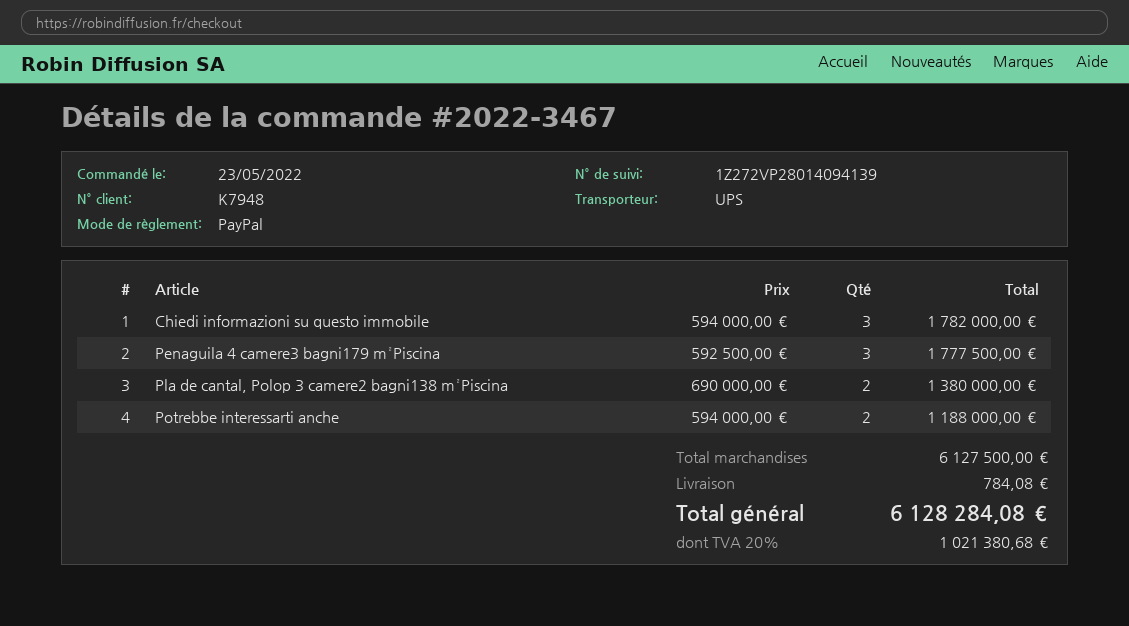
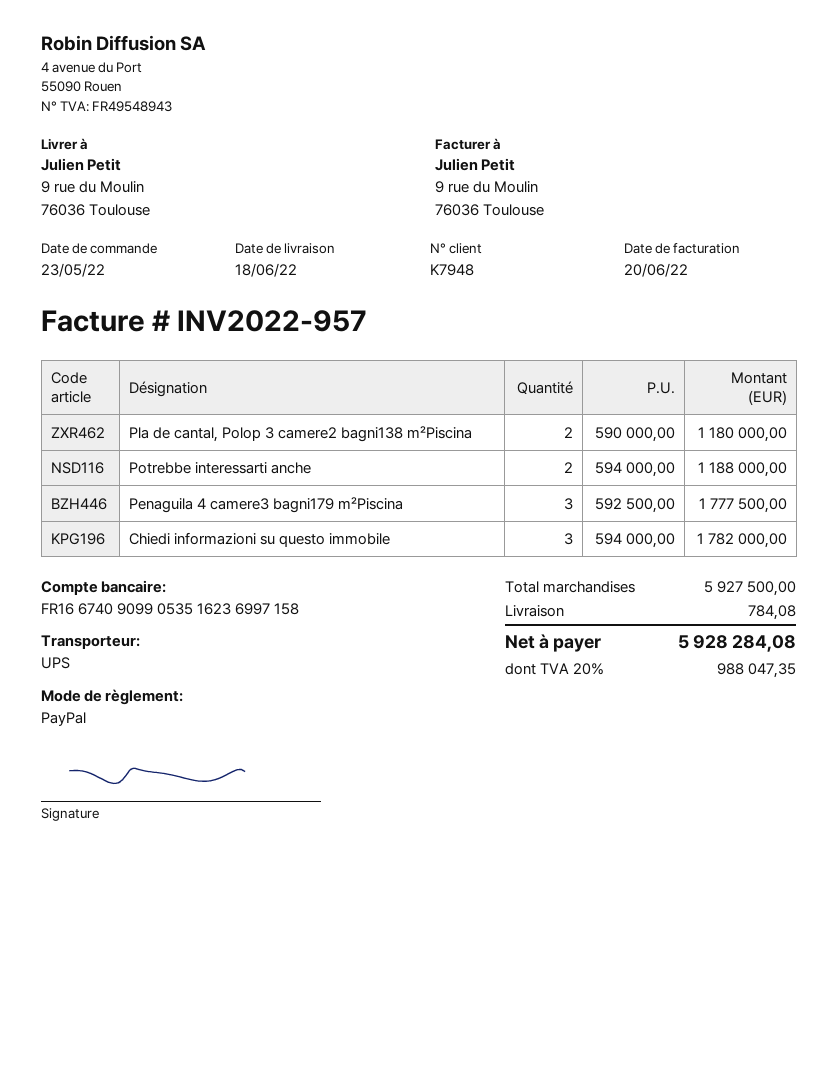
Pla de cantal, Polop 3 camere2 bagni138 m²Piscina: 2 x 690000.00 = 1380000.00 -> 2 x 590000.00 = 1180000.00
subtotal: 6127500.00 -> 5927500.00
tax: 20% = 1021380.68 -> 20% = 988047.35
total: 6128284.08 -> 5928284.08

